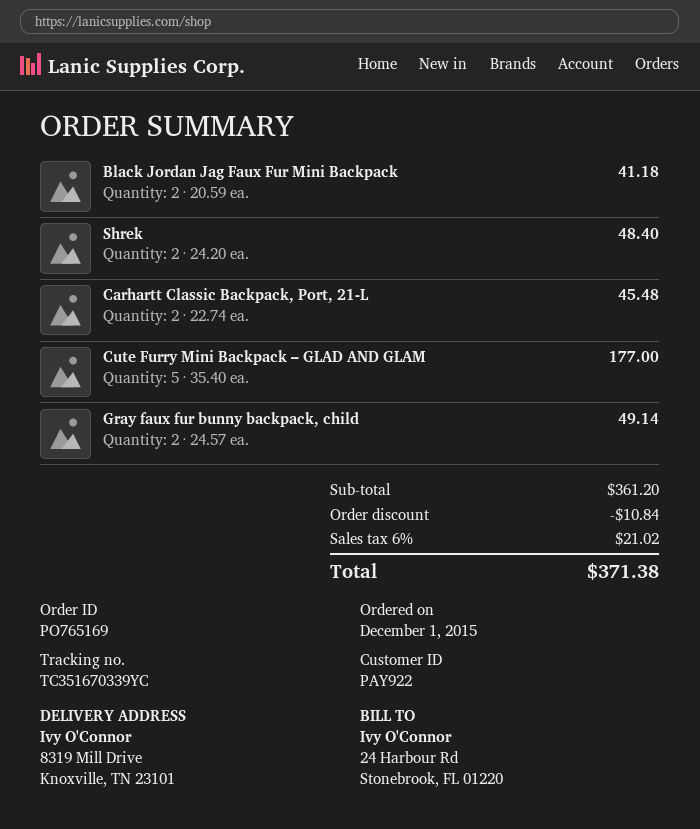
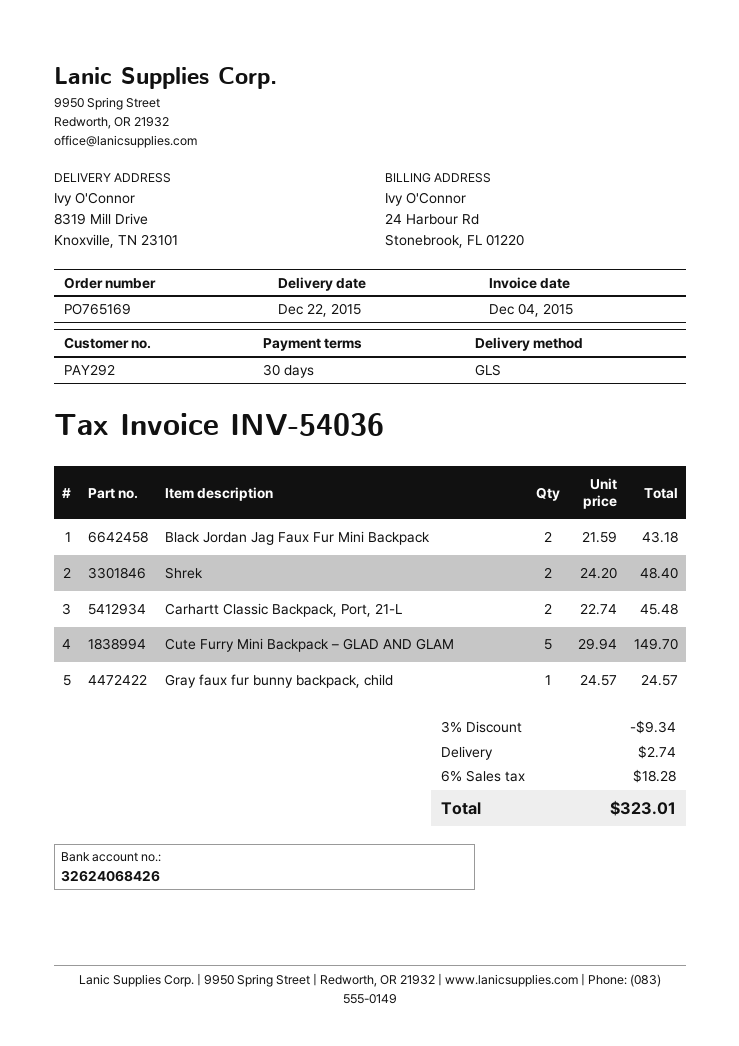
customer number: PAY922 -> PAY292
Black Jordan Jag Faux Fur Mini Backpack: 2 x 20.59 = 41.18 -> 2 x 21.59 = 43.18
Cute Furry Mini Backpack – GLAD AND GLAM: 5 x 35.40 = 177.00 -> 5 x 29.94 = 149.70
Gray faux fur bunny backpack, child: 2 x 24.57 = 49.14 -> 1 x 24.57 = 24.57
discount: 10.84 -> 9.34
shipping: none -> 2.74
tax: 6% = 21.02 -> 6% = 18.28
total: 371.38 -> 323.01

